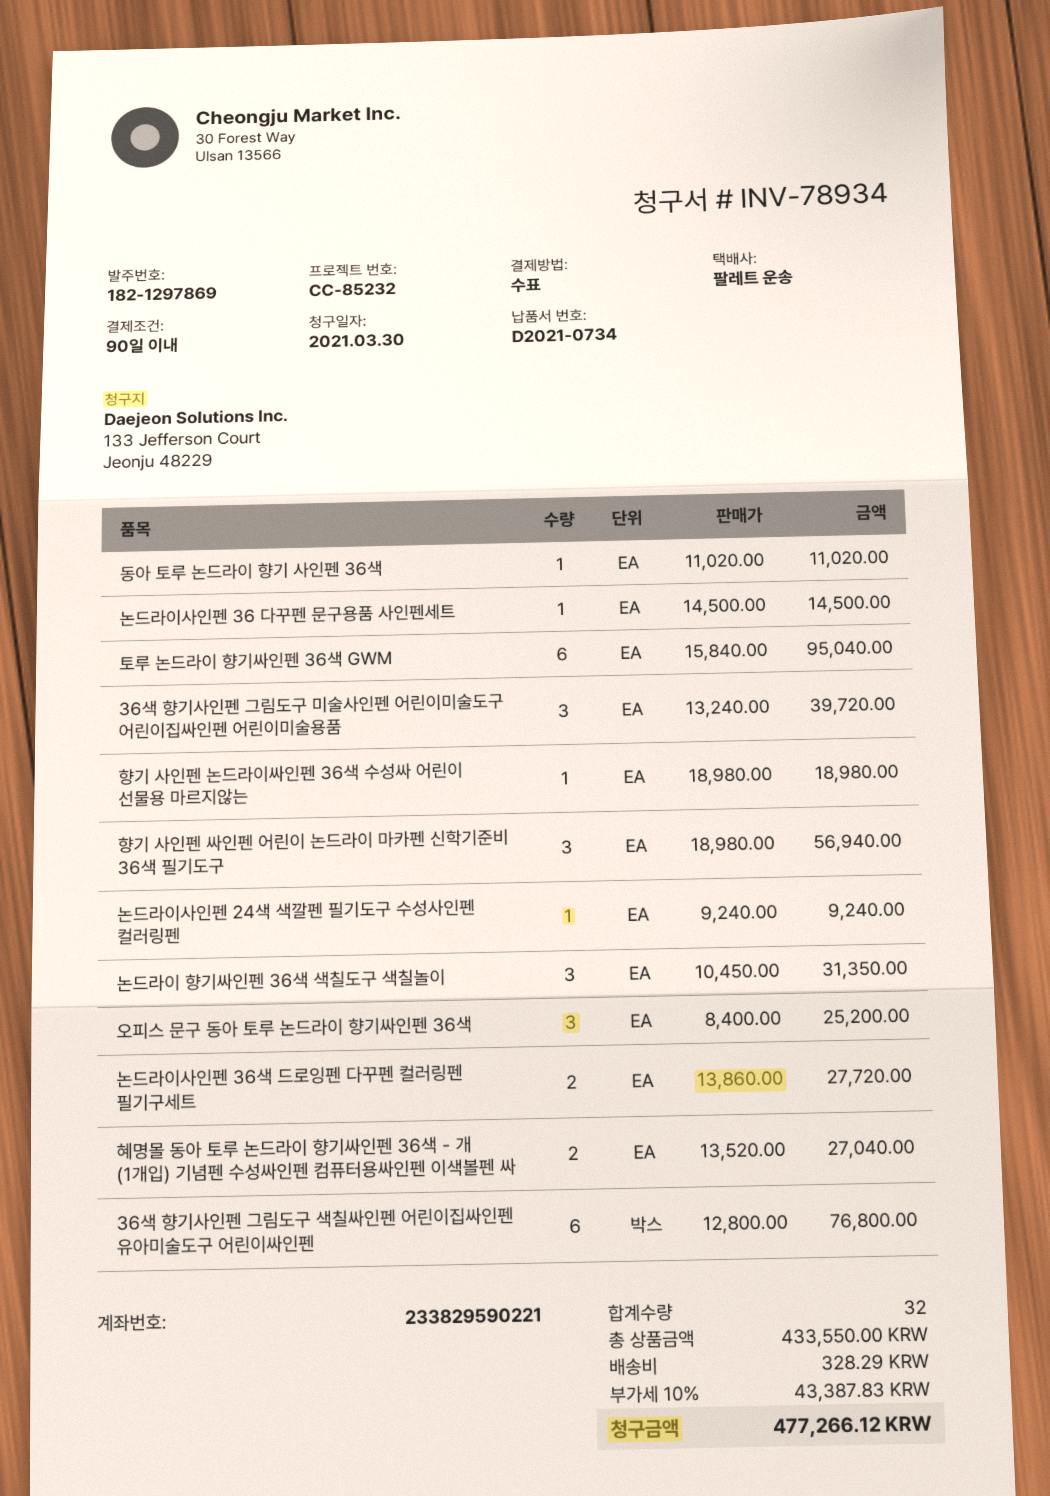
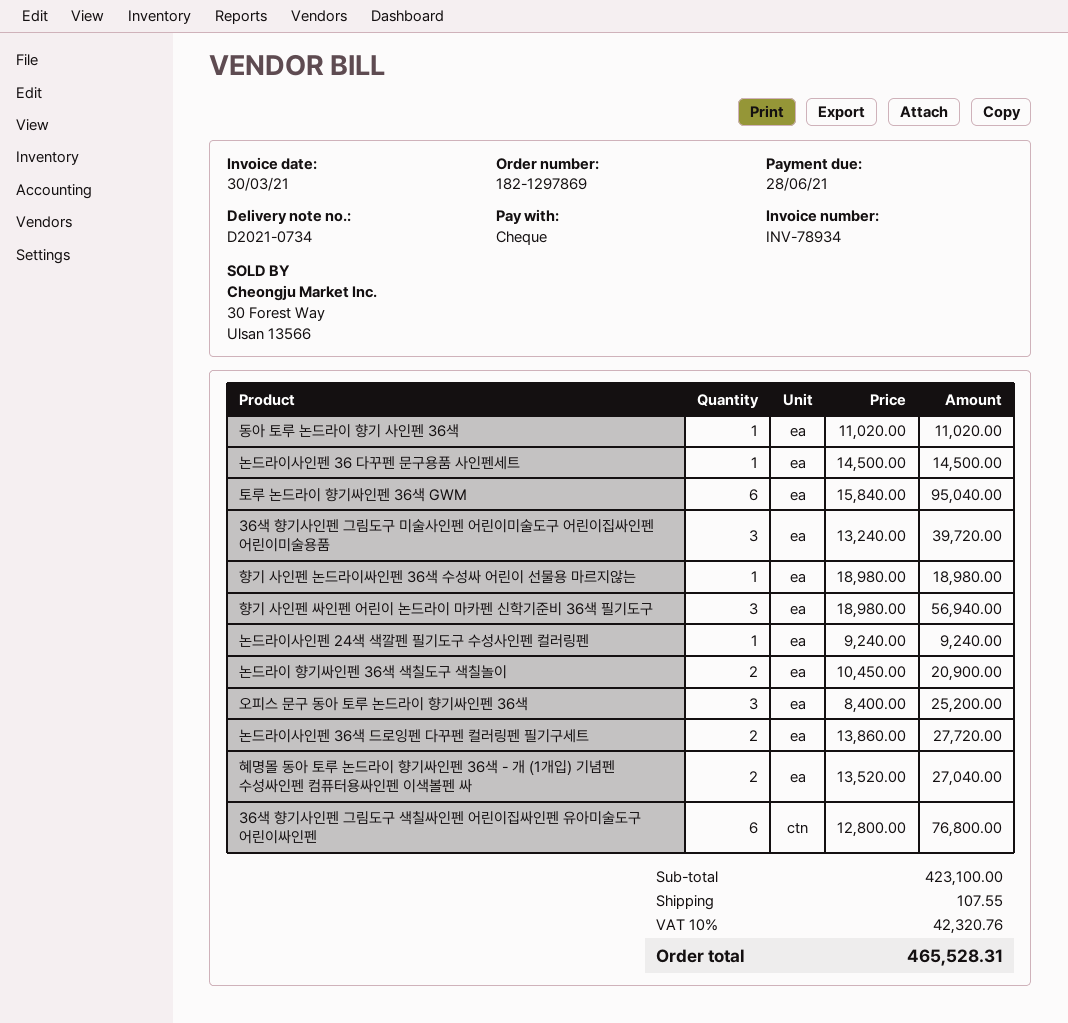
논드라이 향기싸인펜 36색 색칠도구 색칠놀이: 3 x 10450.00 = 31350.00 -> 2 x 10450.00 = 20900.00
subtotal: 433550.00 -> 423100.00
shipping: 328.29 -> 107.55
tax: 10% = 43387.83 -> 10% = 42320.76
total: 477266.12 -> 465528.31

